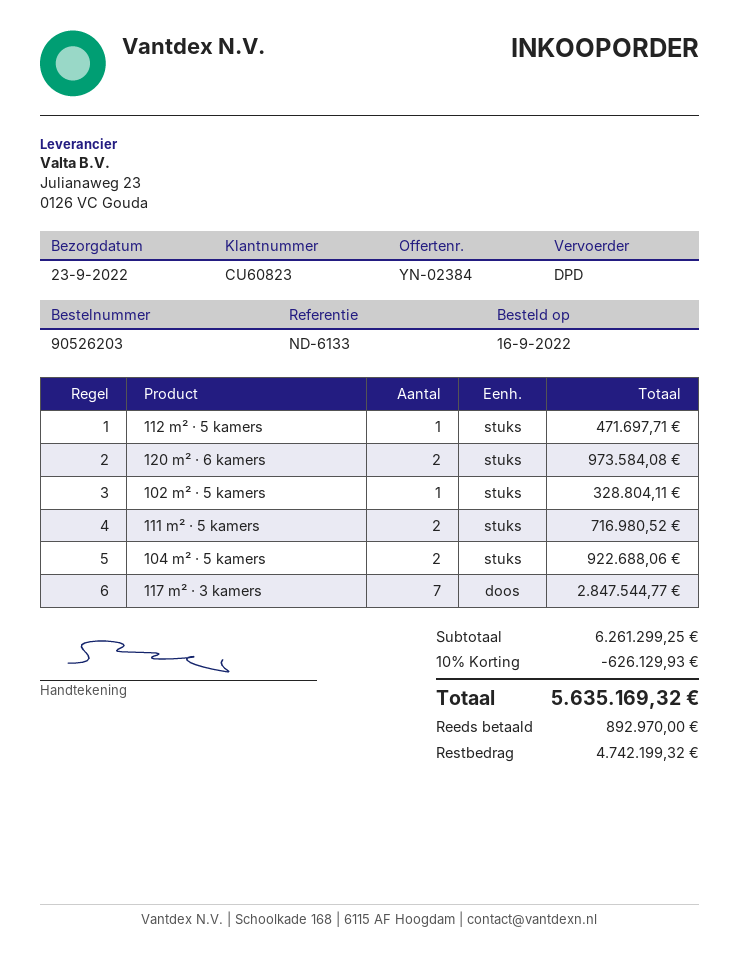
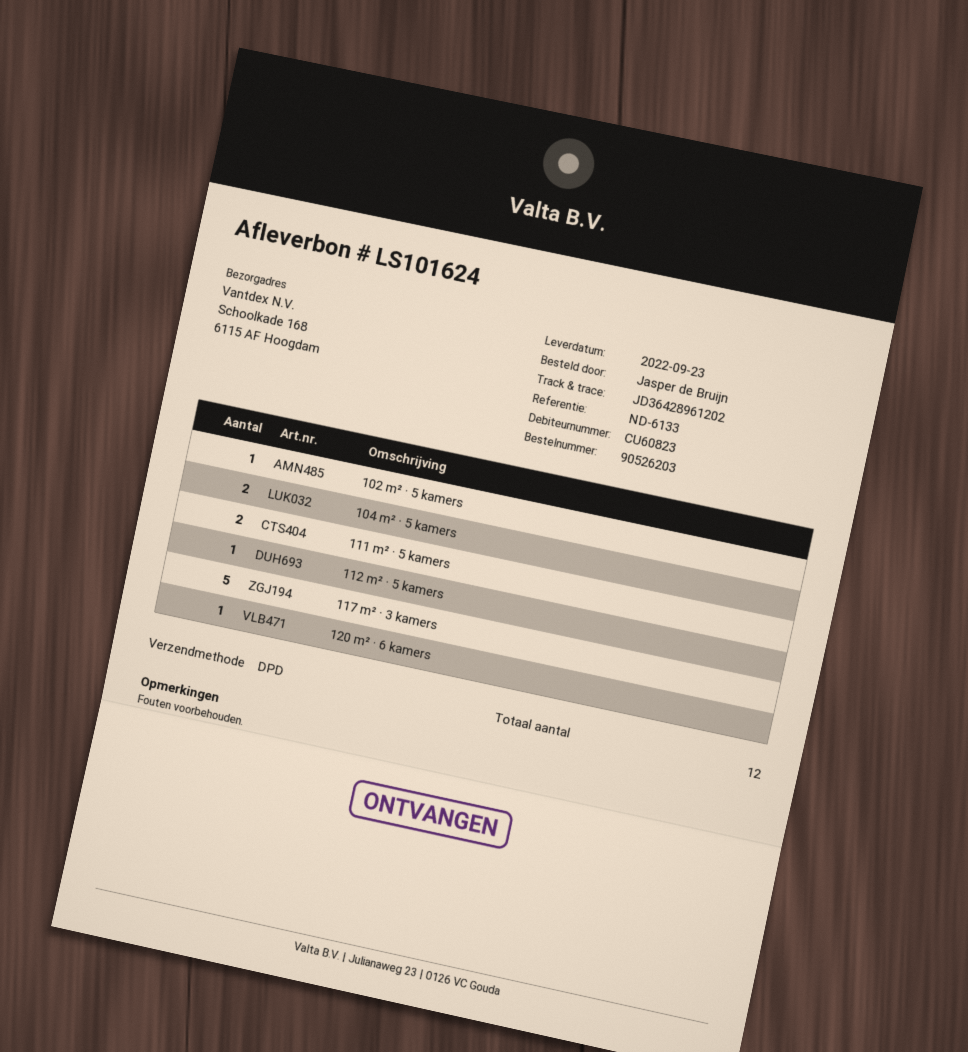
120 m² · 6 kamers: 2 -> 1
117 m² · 3 kamers: 7 -> 5

